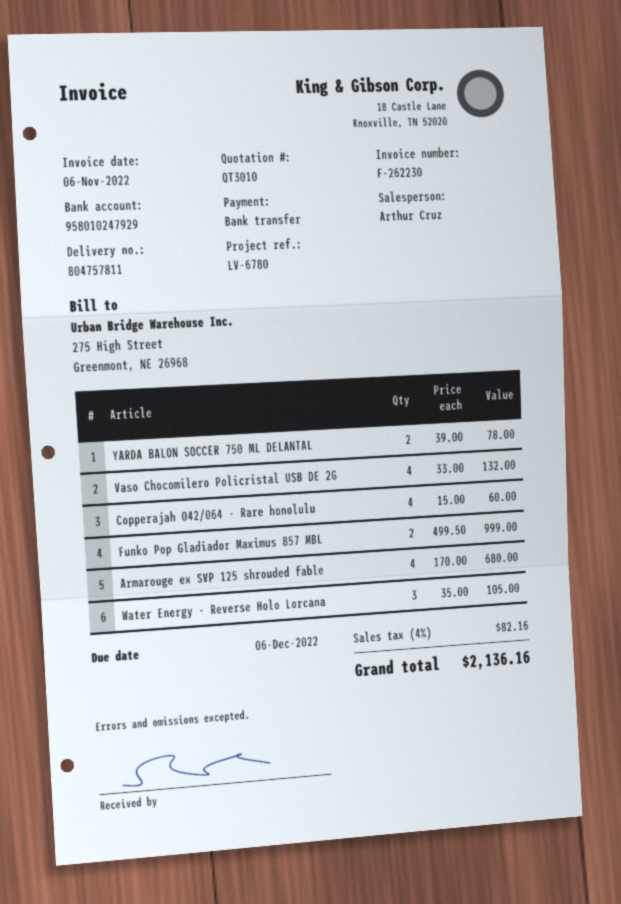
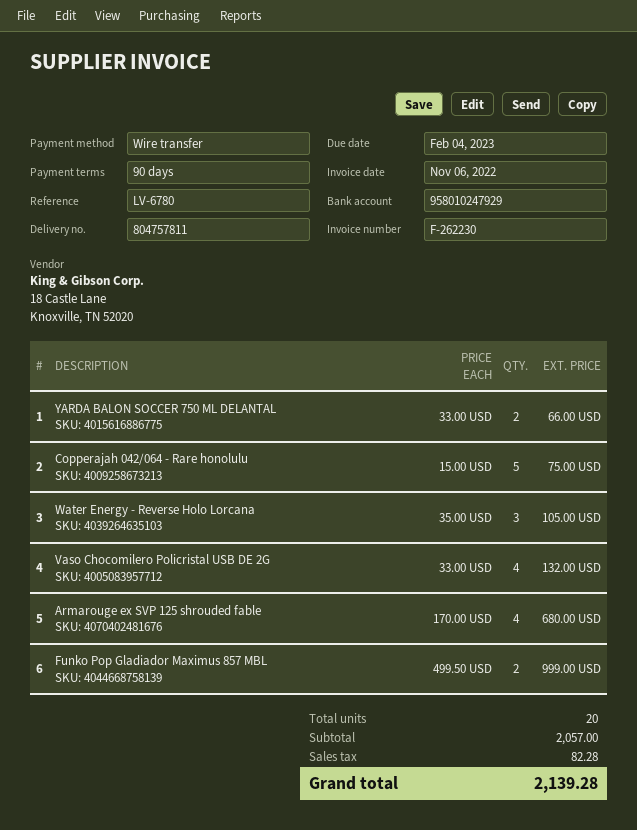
due date: 2022-12-06 -> 2023-02-04
YARDA BALON SOCCER 750 ML DELANTAL: 2 x 39.00 = 78.00 -> 2 x 33.00 = 66.00
Copperajah 042/064 - Rare honolulu: 4 x 15.00 = 60.00 -> 5 x 15.00 = 75.00
tax: 82.16 -> 82.28
total: 2136.16 -> 2139.28

